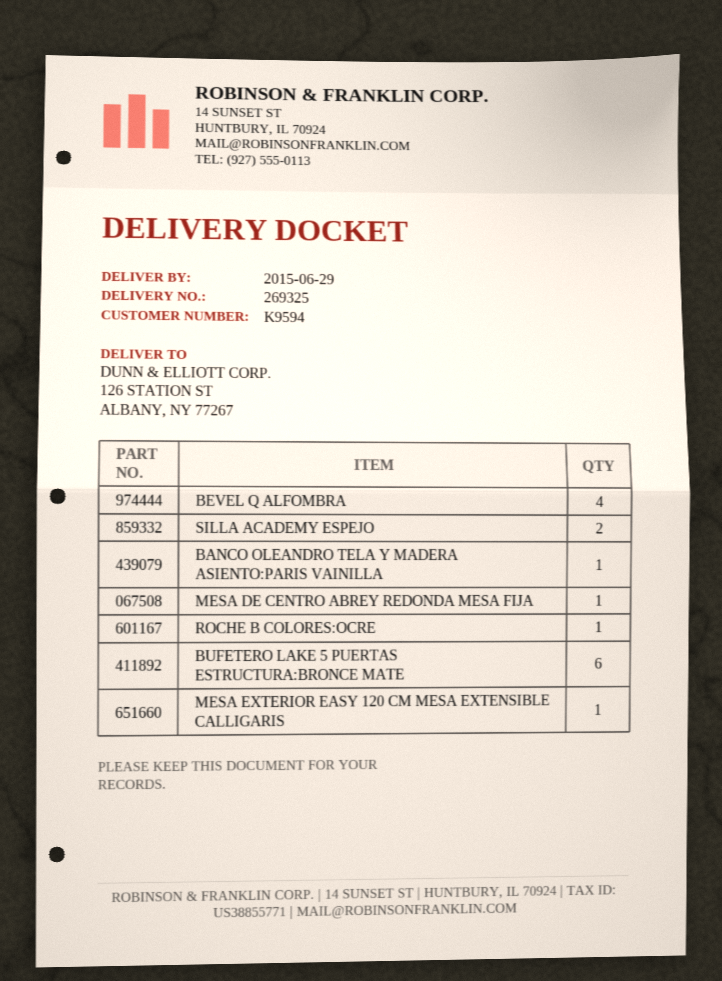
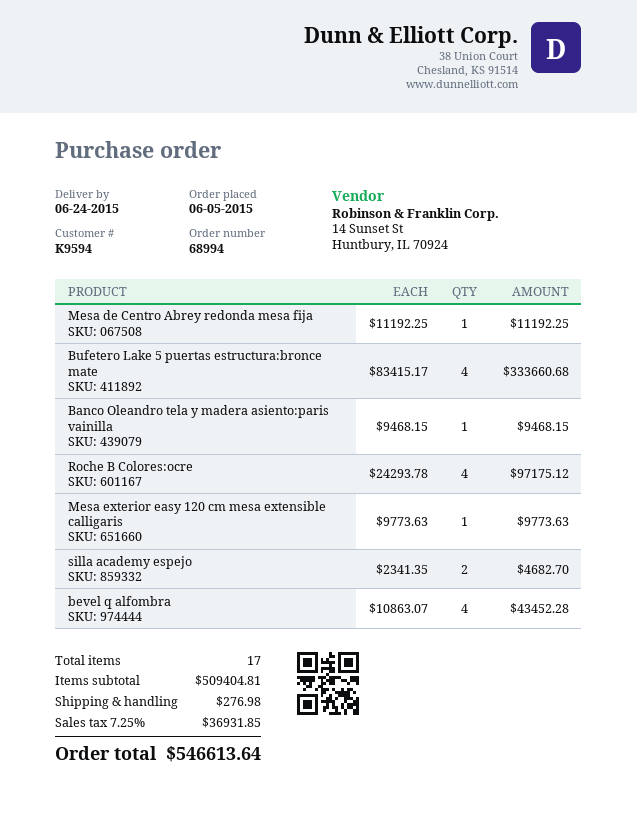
delivery date: 2015-06-29 -> 2015-06-24
ROCHE B COLORES:OCRE: 1 -> 4
BUFETERO LAKE 5 PUERTAS ESTRUCTURA:BRONCE MATE: 6 -> 4

